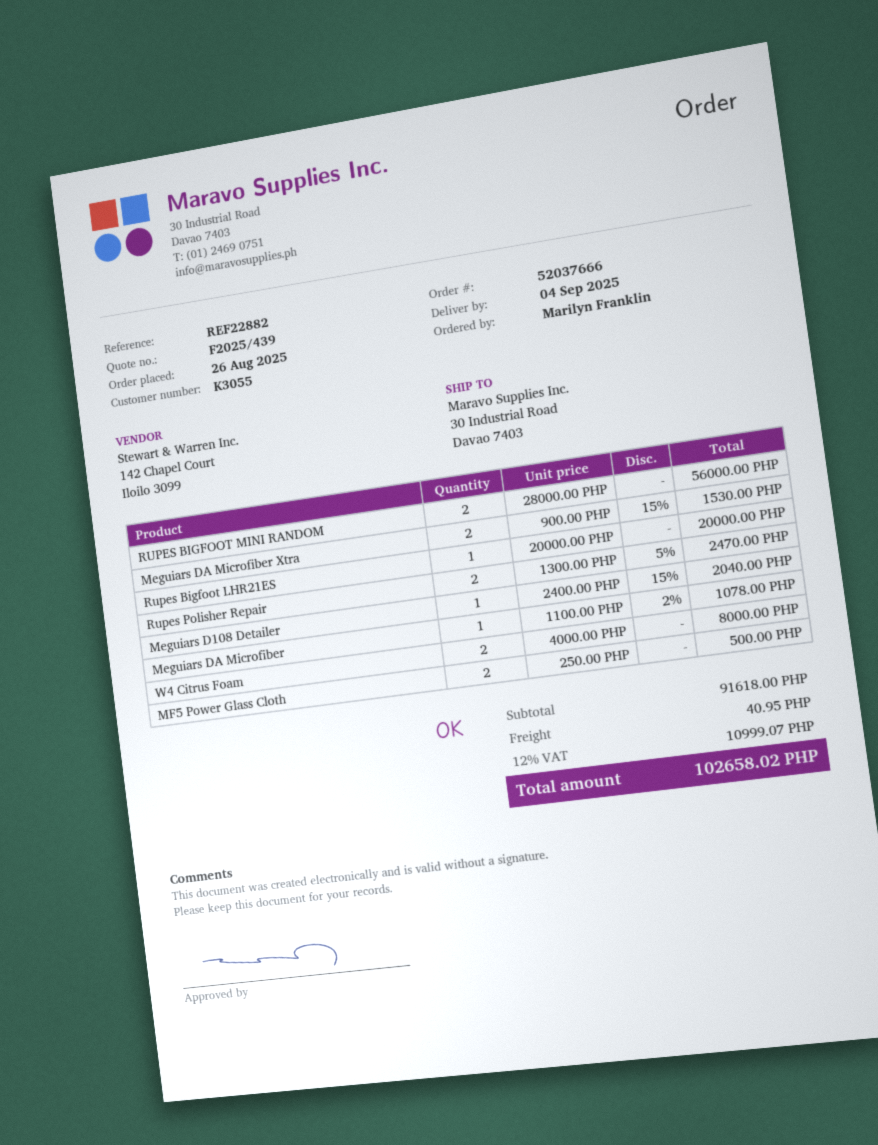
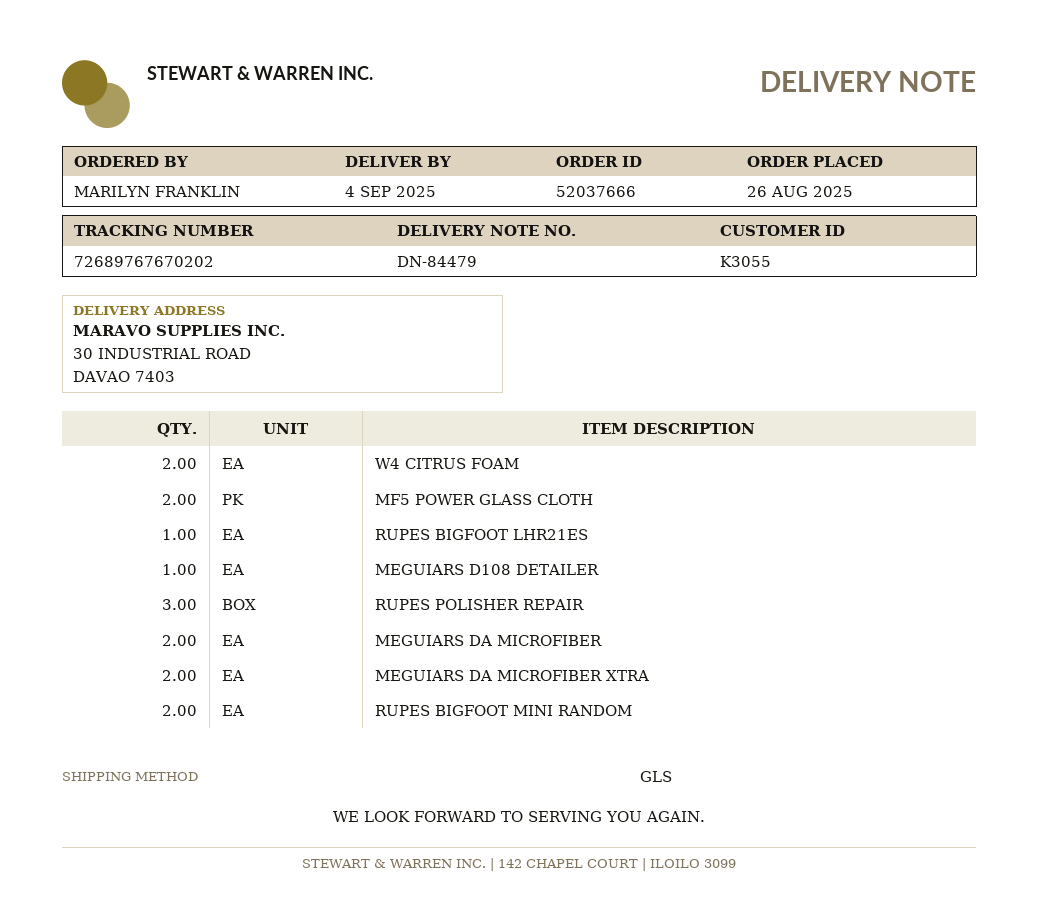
Rupes Polisher Repair: 2 -> 3
Meguiars DA Microfiber: 1 -> 2

